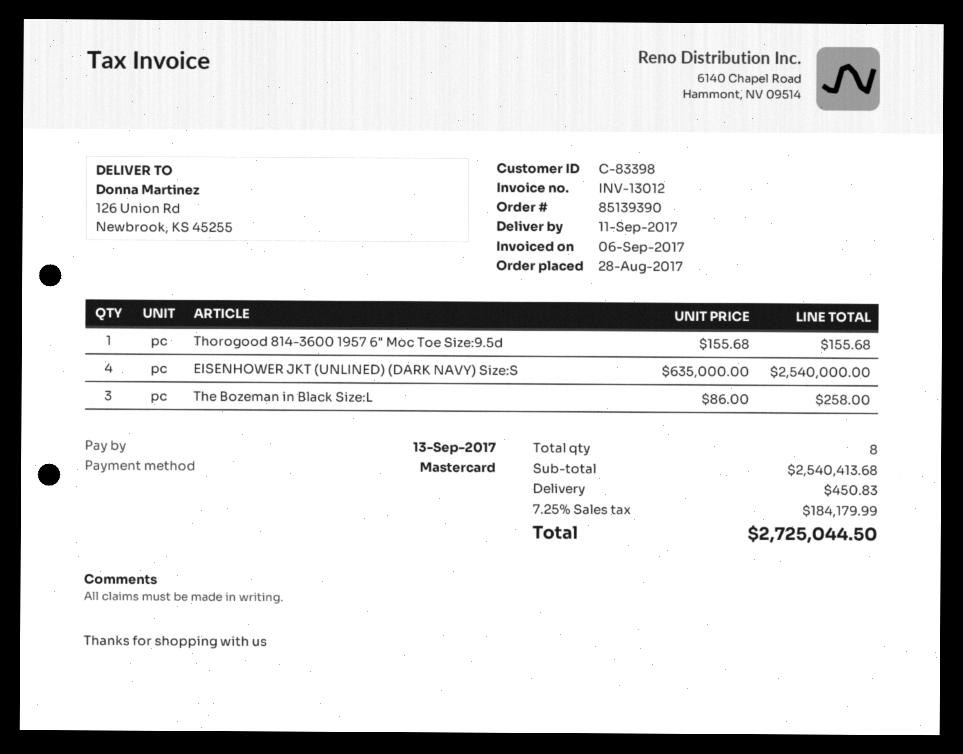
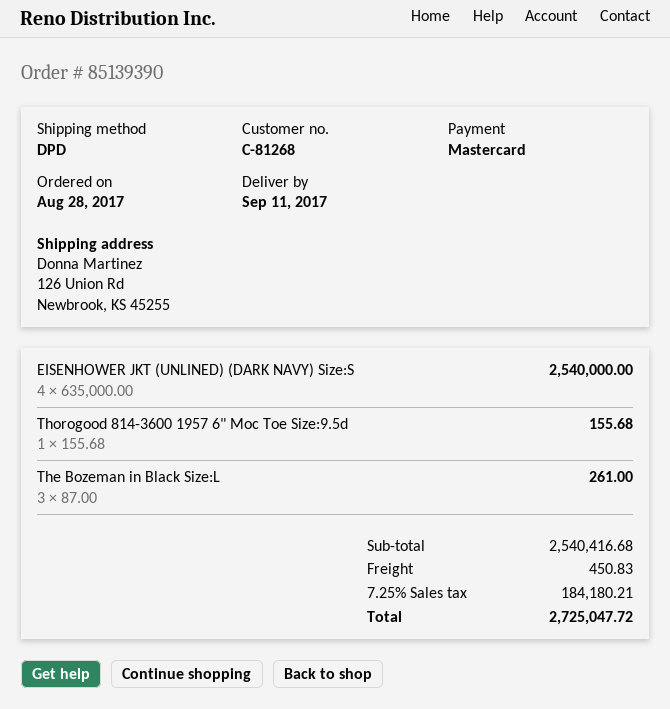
customer number: C-83398 -> C-81268
The Bozeman in Black Size:L: 3 x 86.00 = 258.00 -> 3 x 87.00 = 261.00
subtotal: 2540413.68 -> 2540416.68
tax: 7.25% = 184179.99 -> 7.25% = 184180.21
total: 2725044.50 -> 2725047.72

